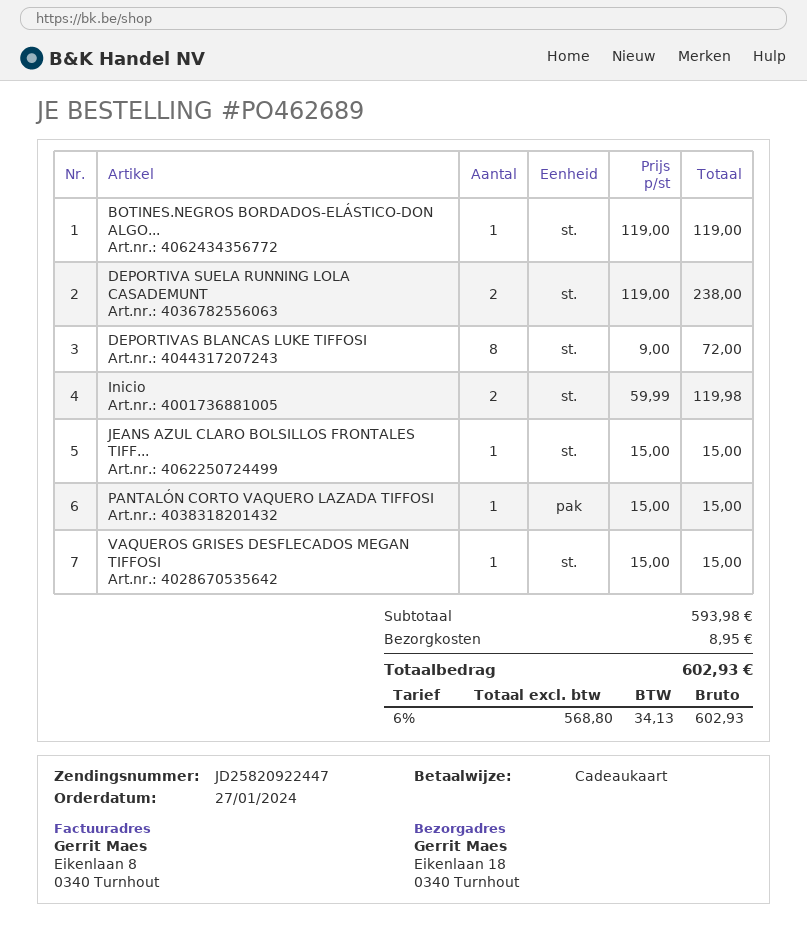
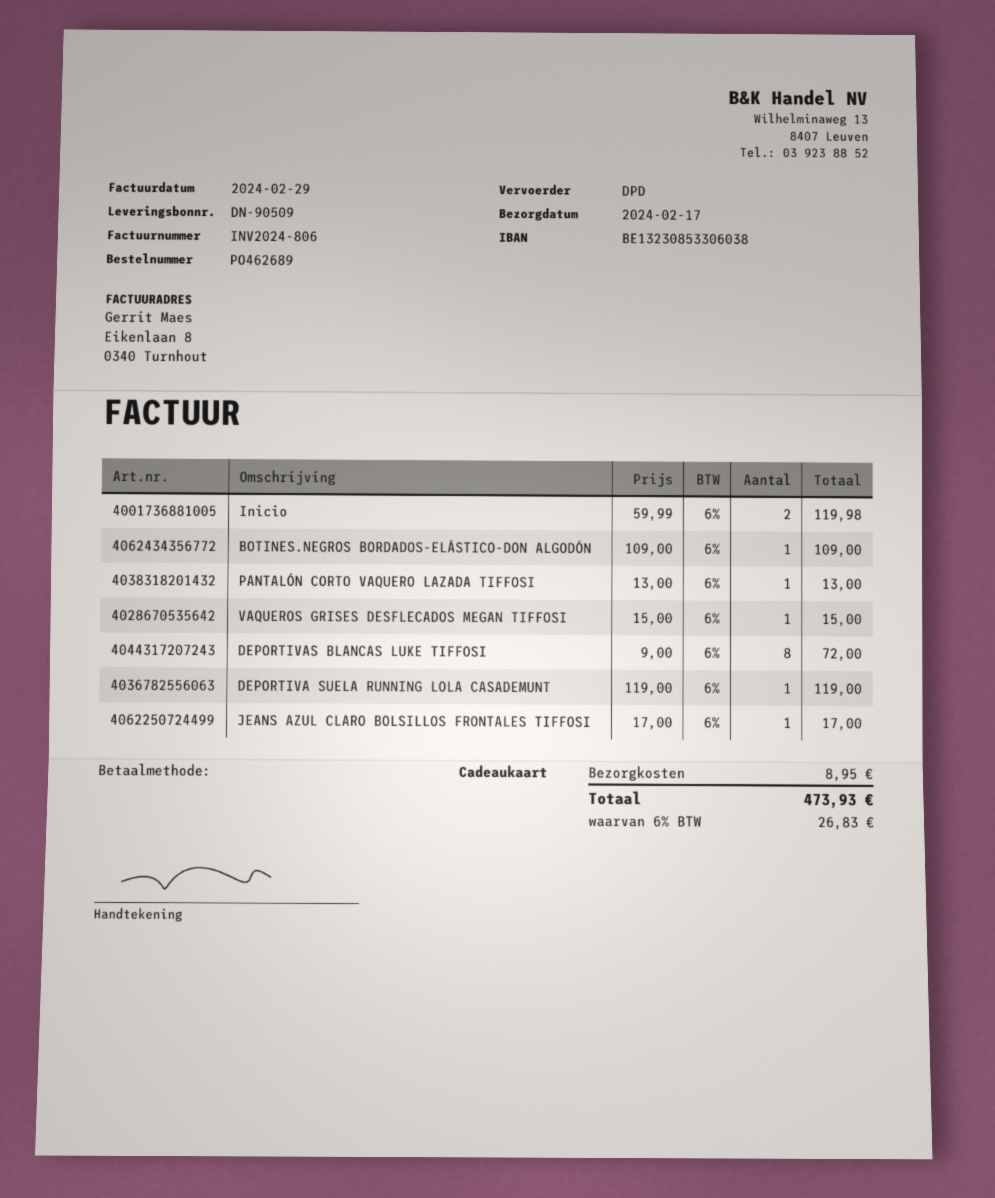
BOTINES.NEGROS BORDADOS-ELÁSTICO-DON ALGO...: 1 x 119.00 = 119.00 -> 1 x 109.00 = 109.00
DEPORTIVA SUELA RUNNING LOLA CASADEMUNT: 2 x 119.00 = 238.00 -> 1 x 119.00 = 119.00
JEANS AZUL CLARO BOLSILLOS FRONTALES TIFF...: 1 x 15.00 = 15.00 -> 1 x 17.00 = 17.00
PANTALÓN CORTO VAQUERO LAZADA TIFFOSI: 1 x 15.00 = 15.00 -> 1 x 13.00 = 13.00
tax: 6% = 34.13 -> 6% = 26.83
total: 602.93 -> 473.93

